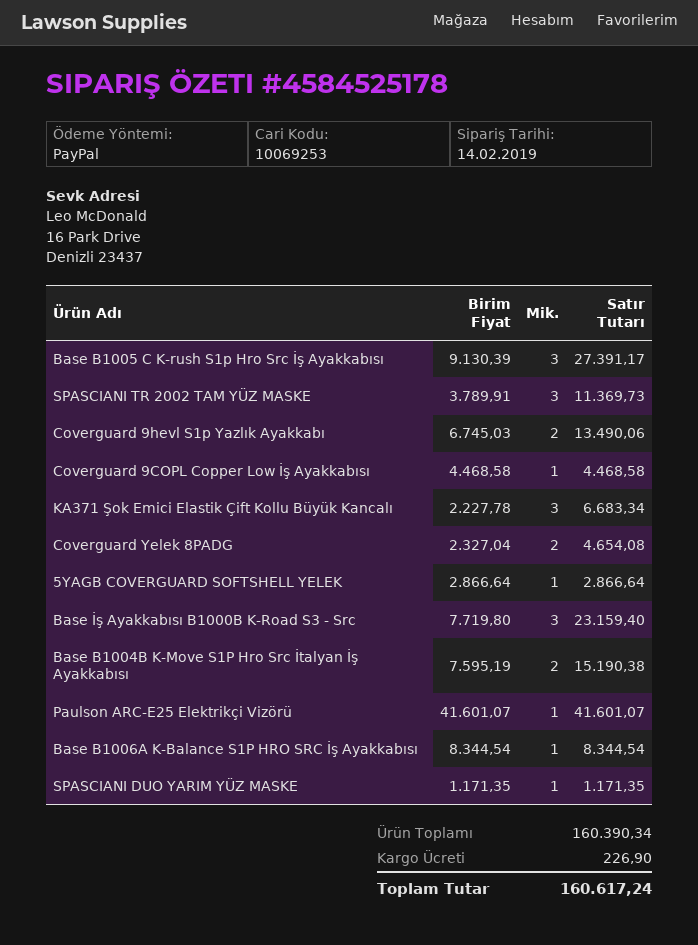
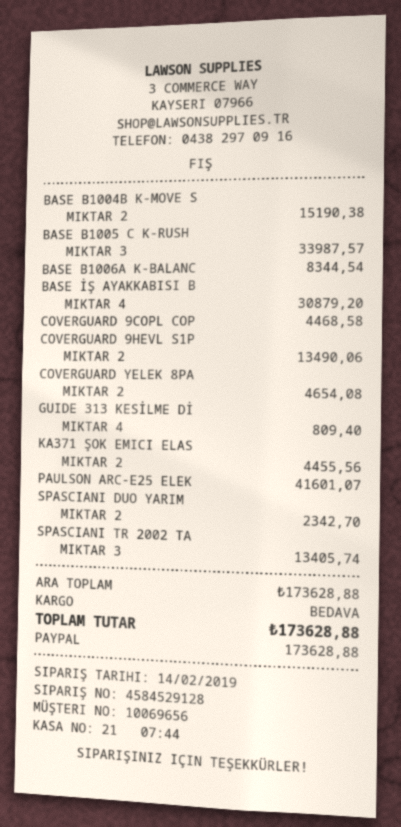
order number: 4584525178 -> 4584529128
customer number: 10069253 -> 10069656
Base B1005 C K-rush S1p Hro Src İş Ayakkabısı: 3 for 27391.17 -> 3 for 33987.57
SPASCIANI TR 2002 TAM YÜZ MASKE: 3 for 11369.73 -> 3 for 13405.74
KA371 Şok Emici Elastik Çift Kollu Büyük Kancalı: 3 for 6683.34 -> 2 for 4455.56
5YAGB COVERGUARD SOFTSHELL YELEK: 1 for 2866.64 -> none
Base İş Ayakkabısı B1000B K-Road S3 - Src: 3 for 23159.40 -> 4 for 30879.20
SPASCIANI DUO YARIM YÜZ MASKE: 1 for 1171.35 -> 2 for 2342.70
GUIDE 313 KESİLME Dİ: none -> 4 for 809.40
subtotal: 160390.34 -> 173628.88
shipping: 226.90 -> 0.00
total: 160617.24 -> 173628.88

